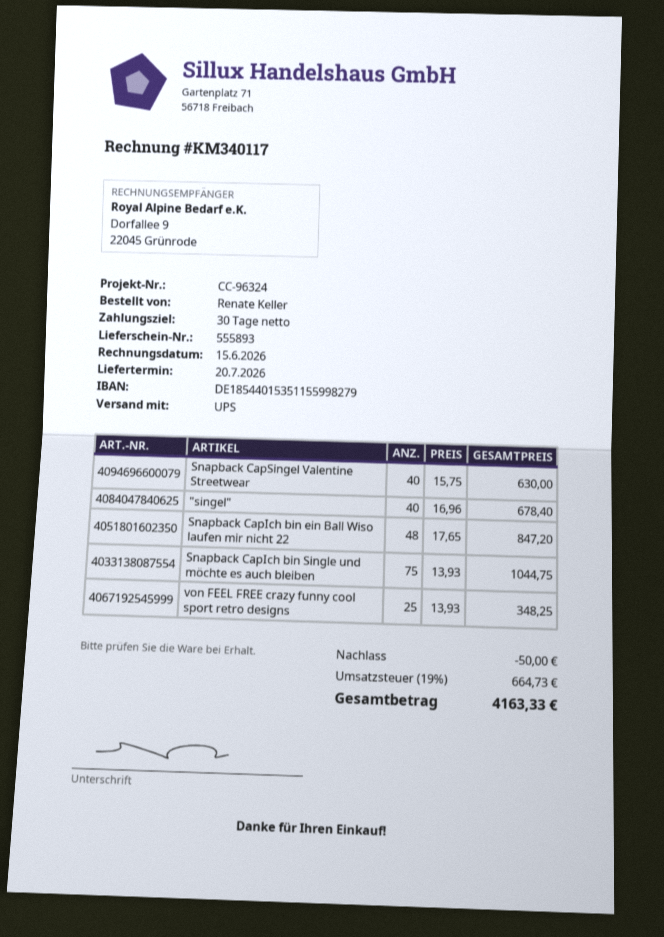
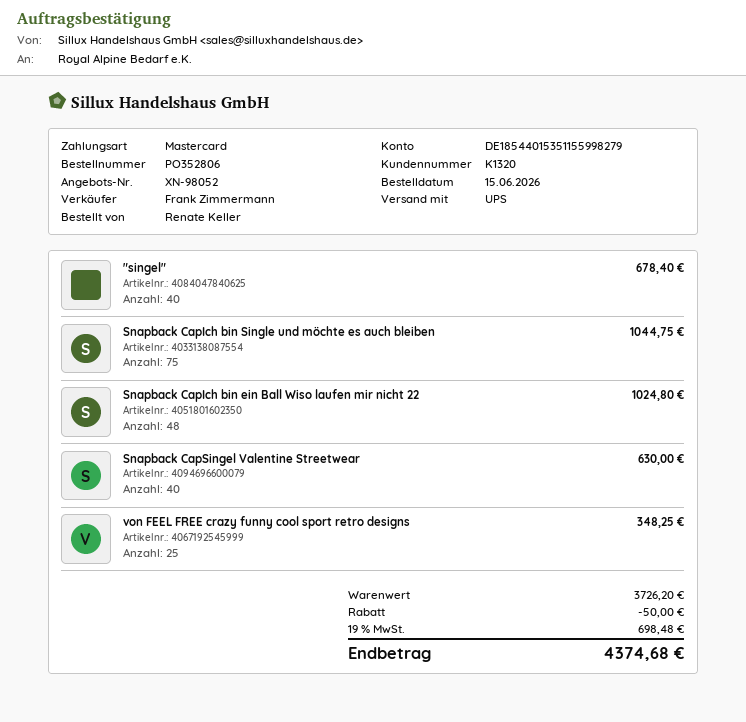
Snapback CapIch bin ein Ball Wiso laufen mir nicht 22: 48 for 847.20 -> 48 for 1024.80
tax: 19% = 664.73 -> 19% = 698.48
total: 4163.33 -> 4374.68

